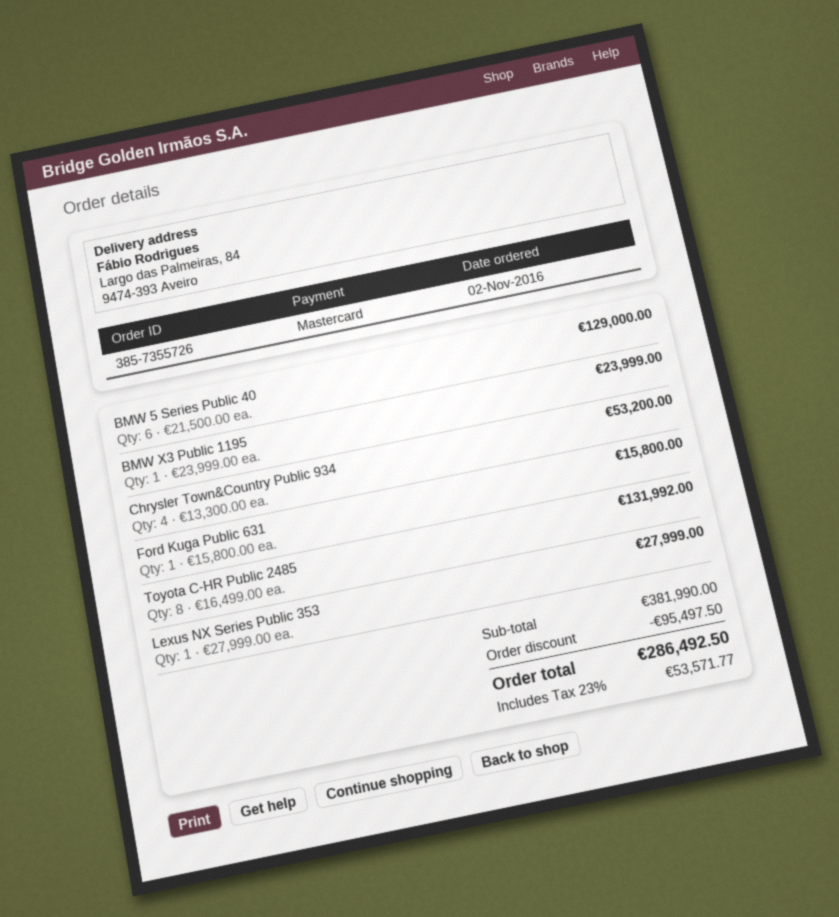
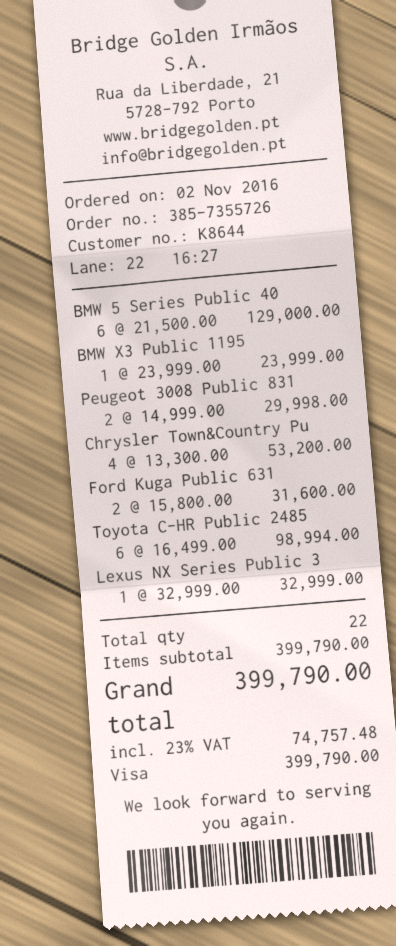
payment method: Mastercard -> Visa
Ford Kuga Public 631: 1 x 15800.00 = 15800.00 -> 2 x 15800.00 = 31600.00
Toyota C-HR Public 2485: 8 x 16499.00 = 131992.00 -> 6 x 16499.00 = 98994.00
Lexus NX Series Public 353: 1 x 27999.00 = 27999.00 -> 1 x 32999.00 = 32999.00
Peugeot 3008 Public 831: none -> 2 x 14999.00 = 29998.00
subtotal: 381990.00 -> 399790.00
discount: 95497.50 -> none
tax: 23% = 53571.77 -> 23% = 74757.48
total: 286492.50 -> 399790.00

